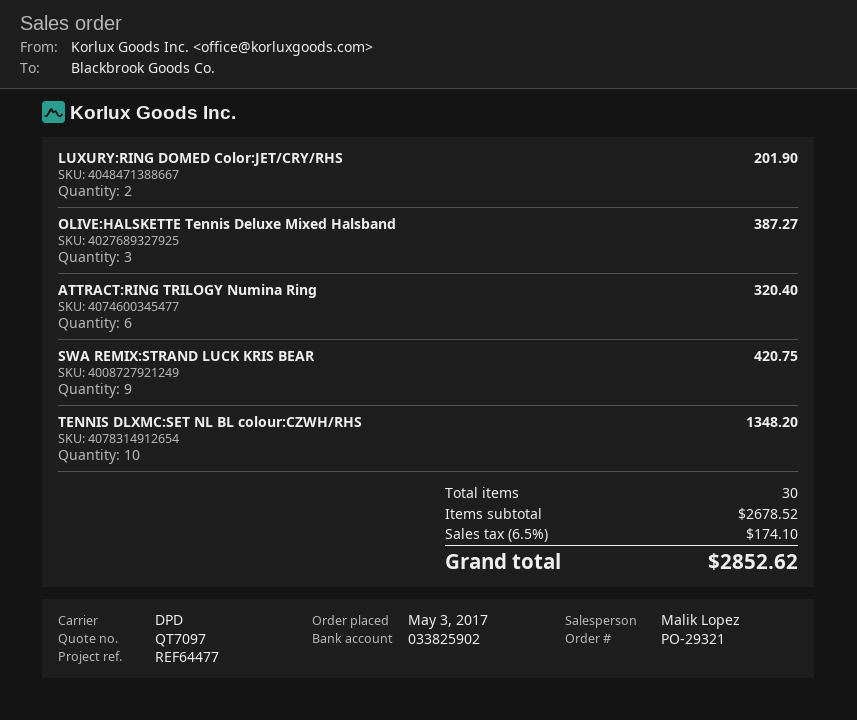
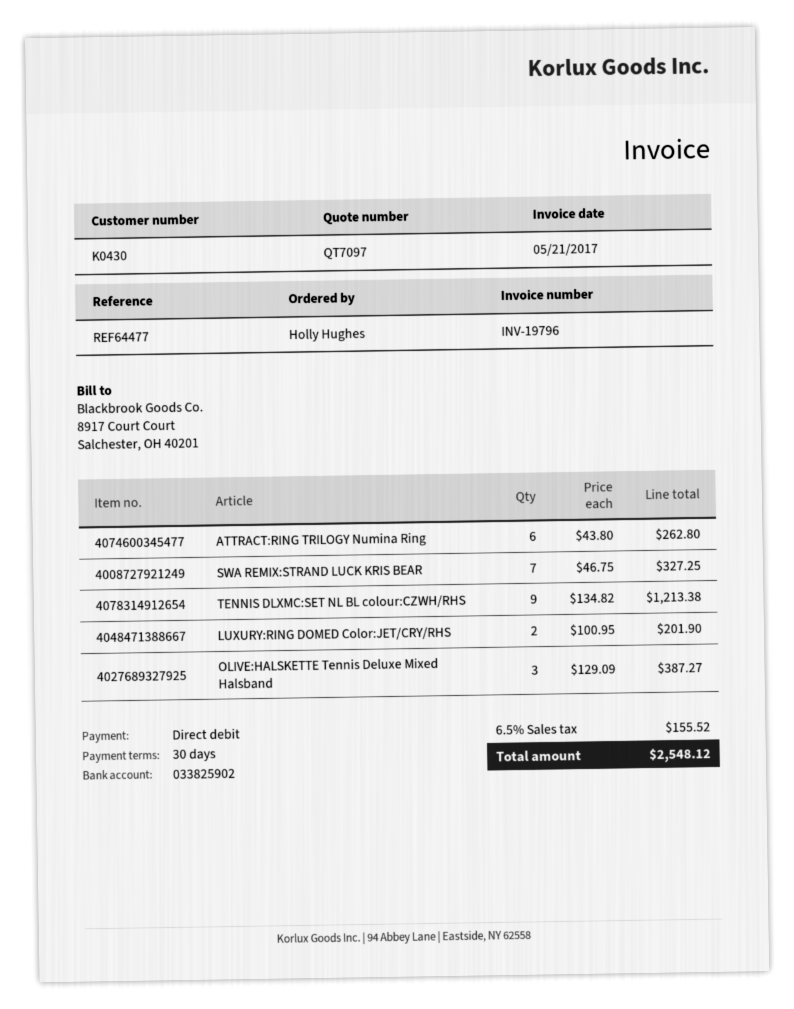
ATTRACT:RING TRILOGY Numina Ring: 6 for 320.40 -> 6 for 262.80
SWA REMIX:STRAND LUCK KRIS BEAR: 9 for 420.75 -> 7 for 327.25
TENNIS DLXMC:SET NL BL colour:CZWH/RHS: 10 for 1348.20 -> 9 for 1213.38
tax: 6.5% = 174.10 -> 6.5% = 155.52
total: 2852.62 -> 2548.12

